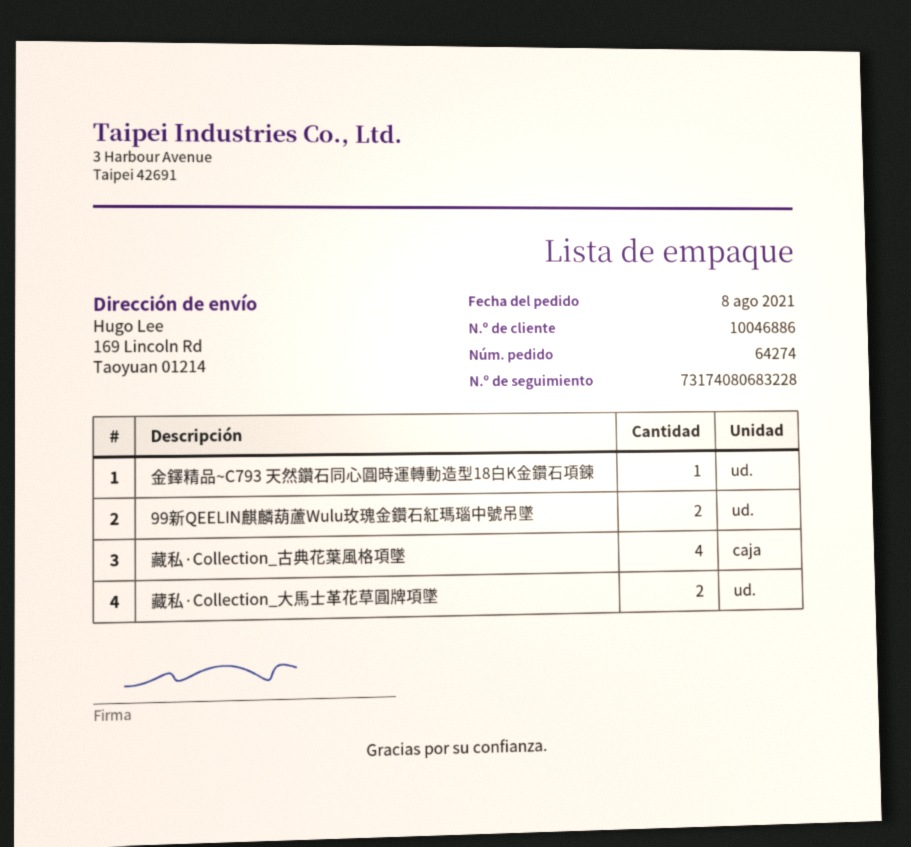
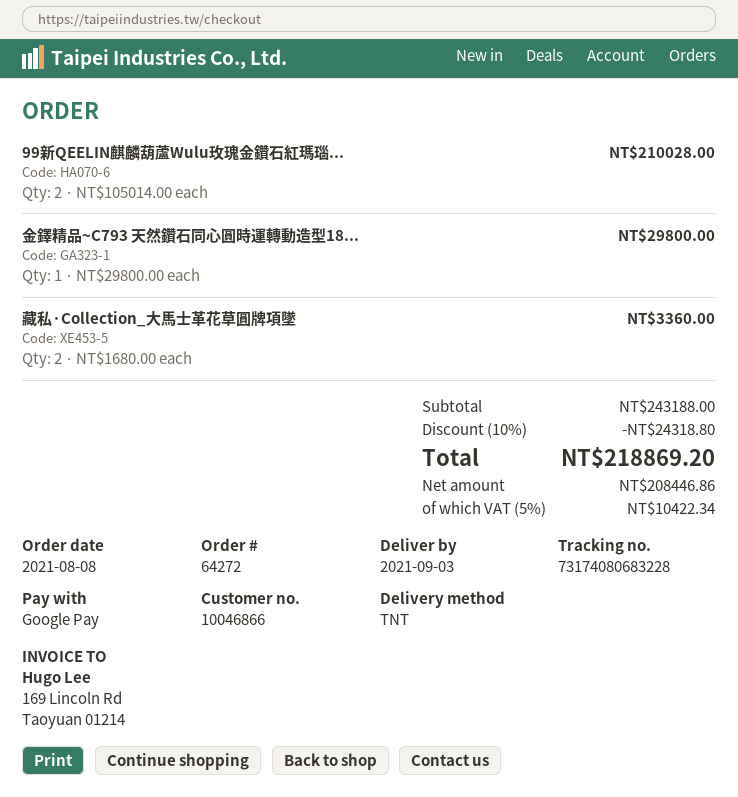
order number: 64274 -> 64272
customer number: 10046886 -> 10046866
藏私·Collection_古典花葉風格項墜: 4 -> none

